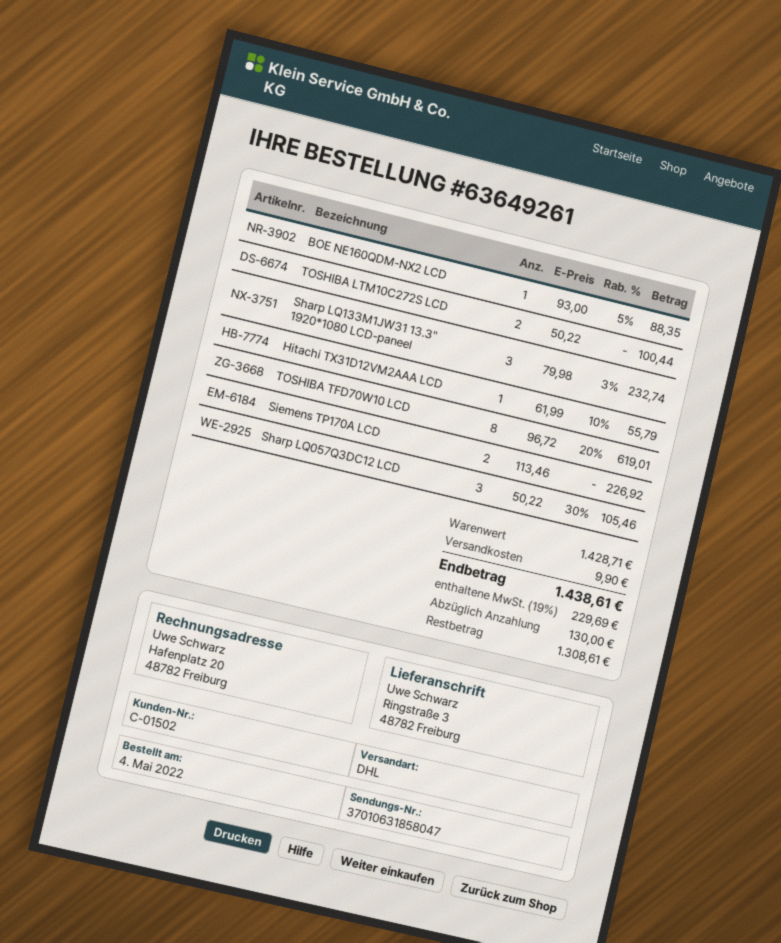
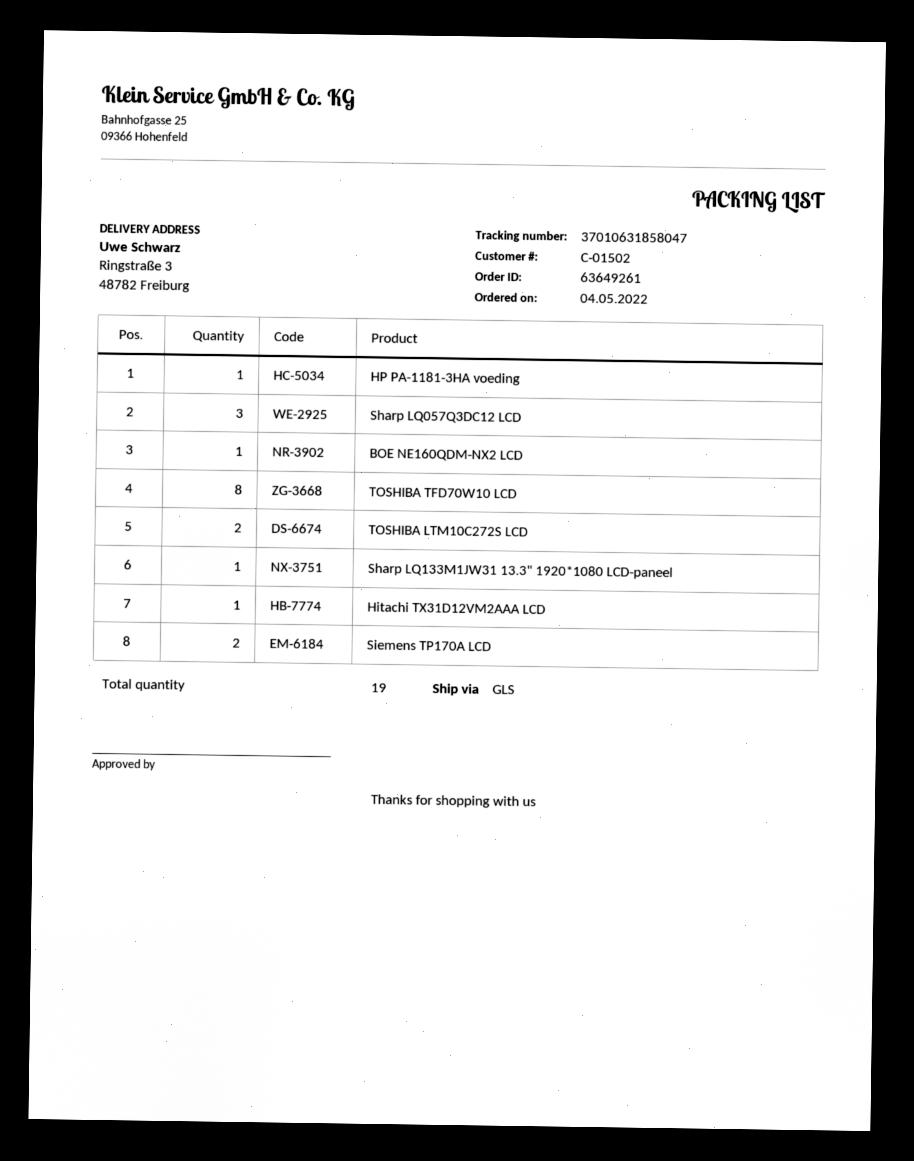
shipping method: DHL -> GLS
Sharp LQ133M1JW31 13.3" 1920*1080 LCD-paneel: 3 -> 1
HP PA-1181-3HA voeding: none -> 1

